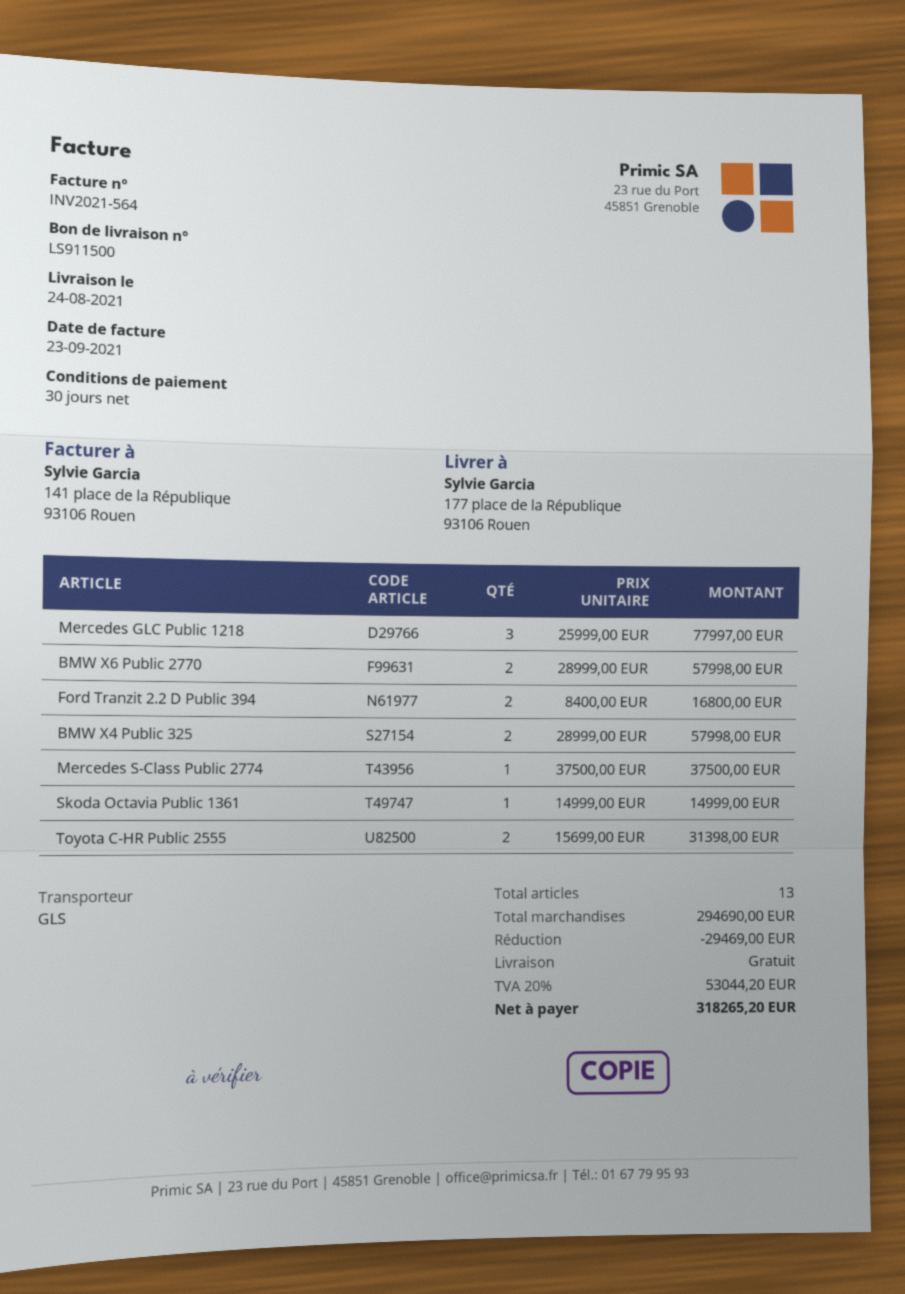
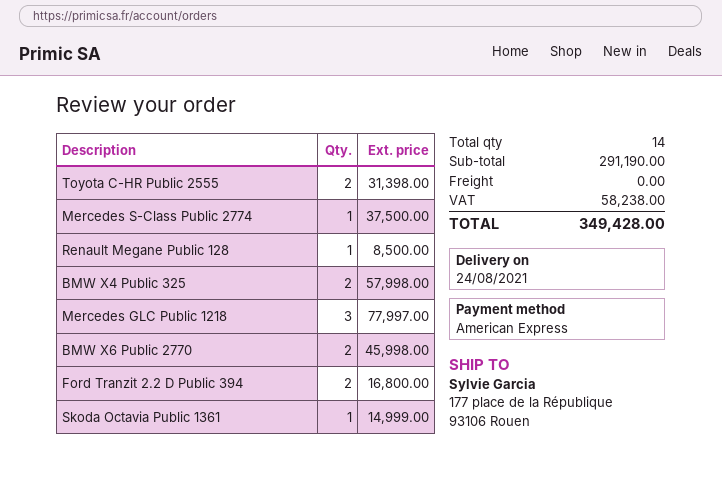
BMW X6 Public 2770: 2 for 57998.00 -> 2 for 45998.00
Renault Megane Public 128: none -> 1 for 8500.00
total quantity: 13 -> 14
subtotal: 294690.00 -> 291190.00
discount: 29469.00 -> none
tax: 53044.20 -> 58238.00
total: 318265.20 -> 349428.00

